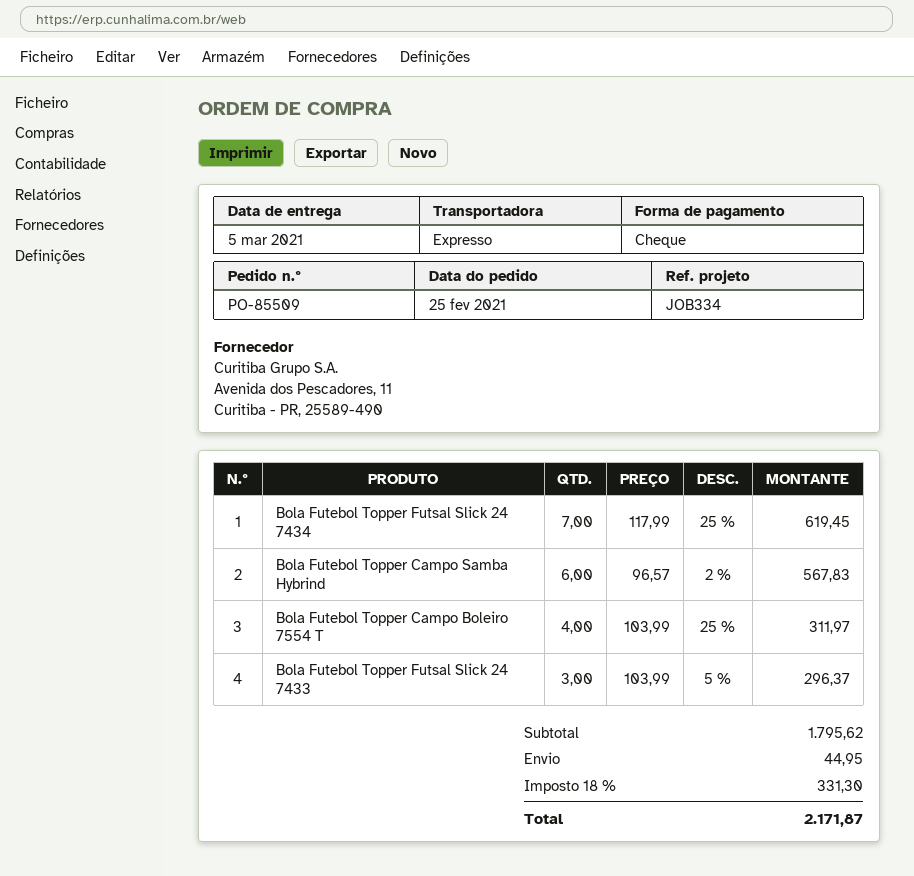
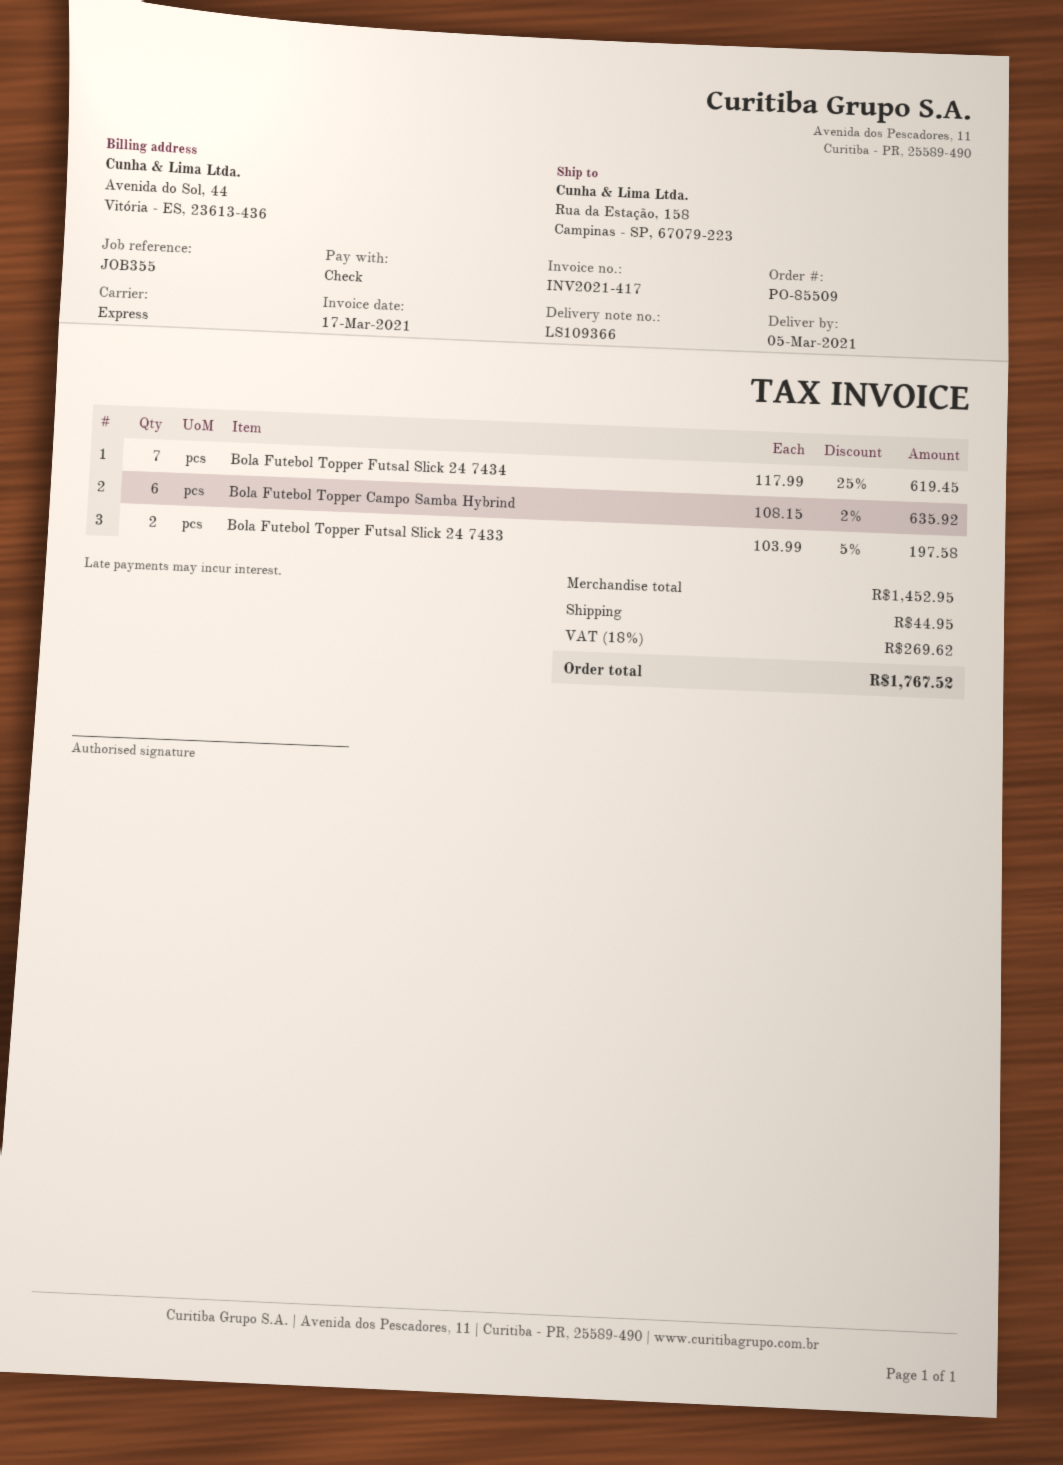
reference: JOB334 -> JOB355
Bola Futebol Topper Campo Samba Hybrind: 6 x 96.57 - 2% = 567.83 -> 6 x 108.15 - 2% = 635.92
Bola Futebol Topper Campo Boleiro 7554 T: 4 x 103.99 - 25% = 311.97 -> none
Bola Futebol Topper Futsal Slick 24 7433: 3 x 103.99 - 5% = 296.37 -> 2 x 103.99 - 5% = 197.58
subtotal: 1795.62 -> 1452.95
tax: 18% = 331.30 -> 18% = 269.62
total: 2171.87 -> 1767.52

